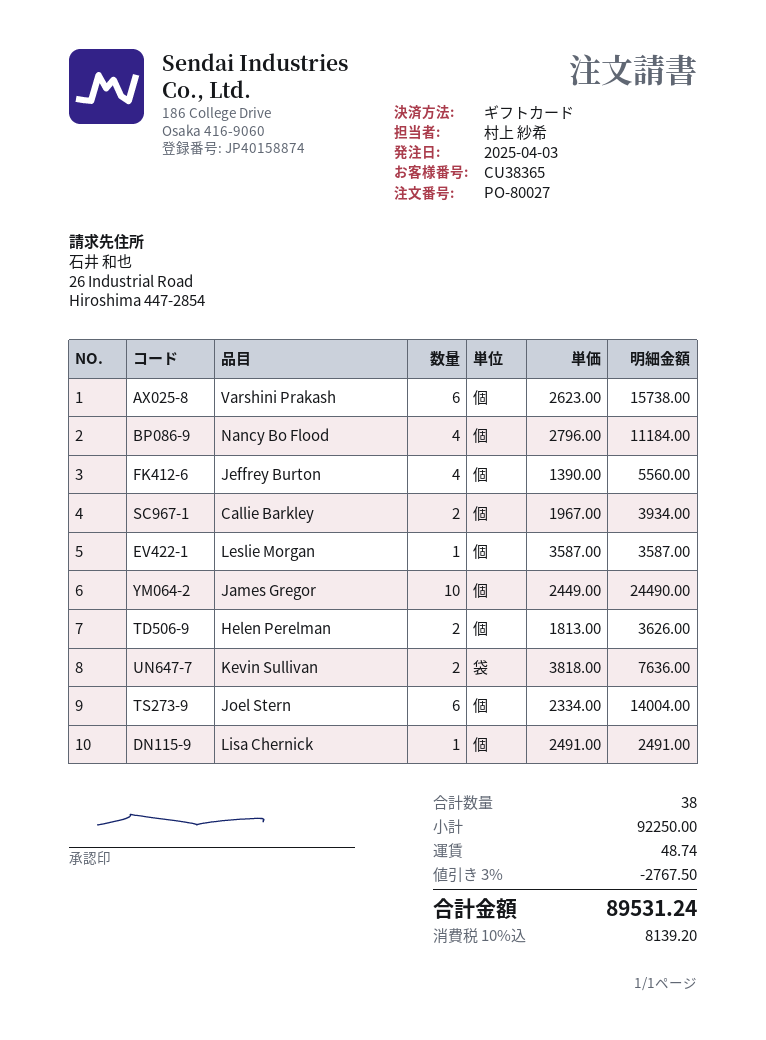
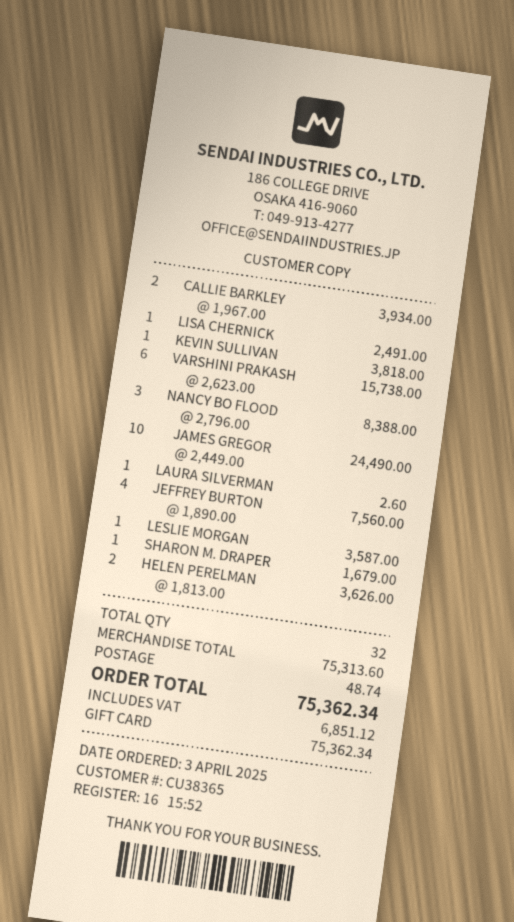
Nancy Bo Flood: 4 x 2796.00 = 11184.00 -> 3 x 2796.00 = 8388.00
Jeffrey Burton: 4 x 1390.00 = 5560.00 -> 4 x 1890.00 = 7560.00
Kevin Sullivan: 2 x 3818.00 = 7636.00 -> 1 x 3818.00 = 3818.00
Joel Stern: 6 x 2334.00 = 14004.00 -> none
LAURA SILVERMAN: none -> 1 x 2.60 = 2.60
SHARON M. DRAPER: none -> 1 x 1679.00 = 1679.00
total quantity: 38 -> 32
subtotal: 92250.00 -> 75313.60
discount: 3% = 2767.50 -> none
tax: 8139.20 -> 6851.12
total: 89531.24 -> 75362.34

